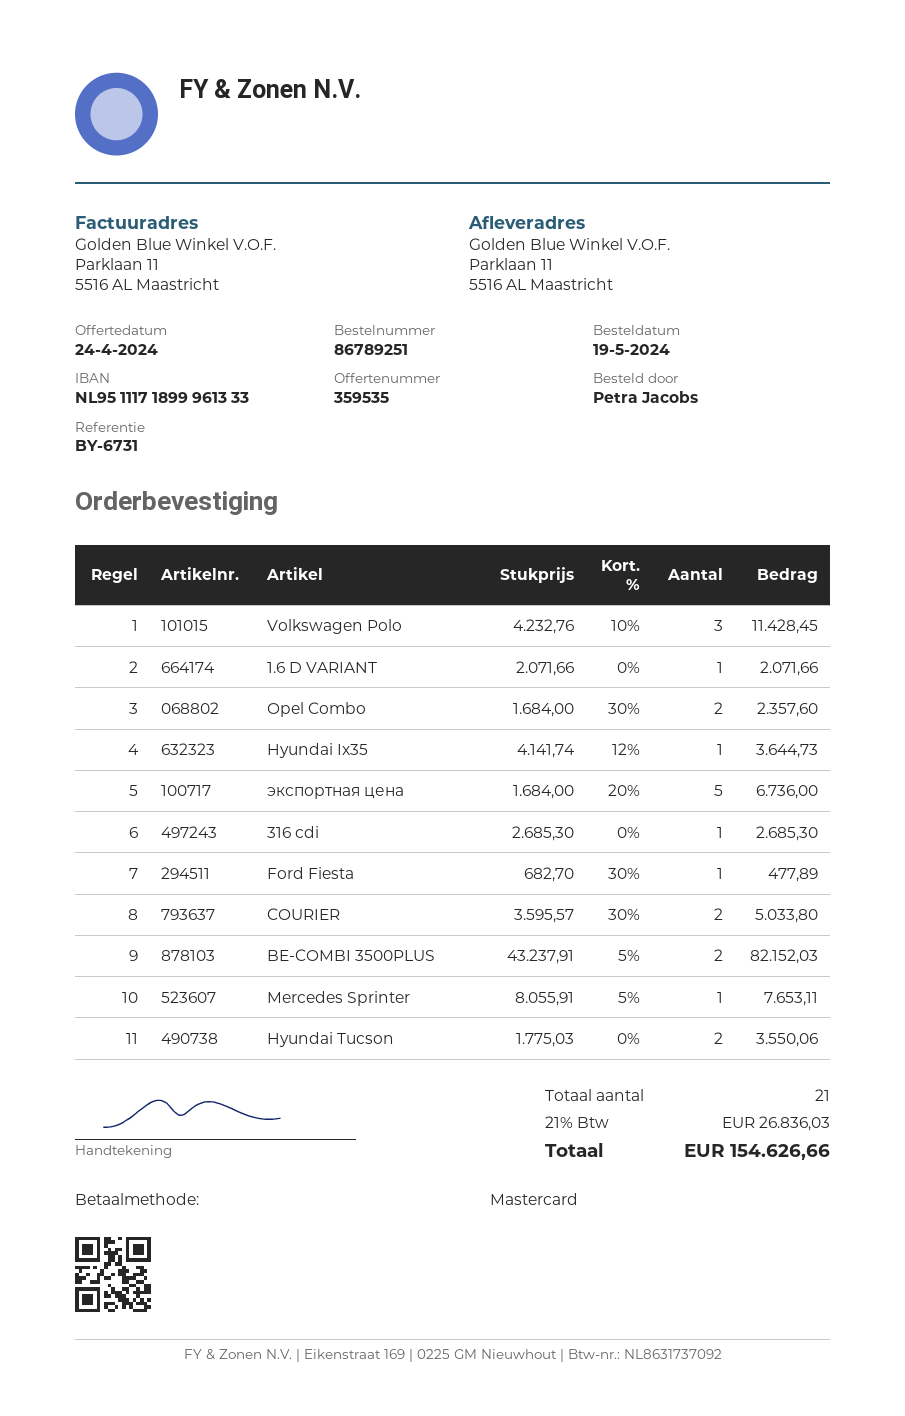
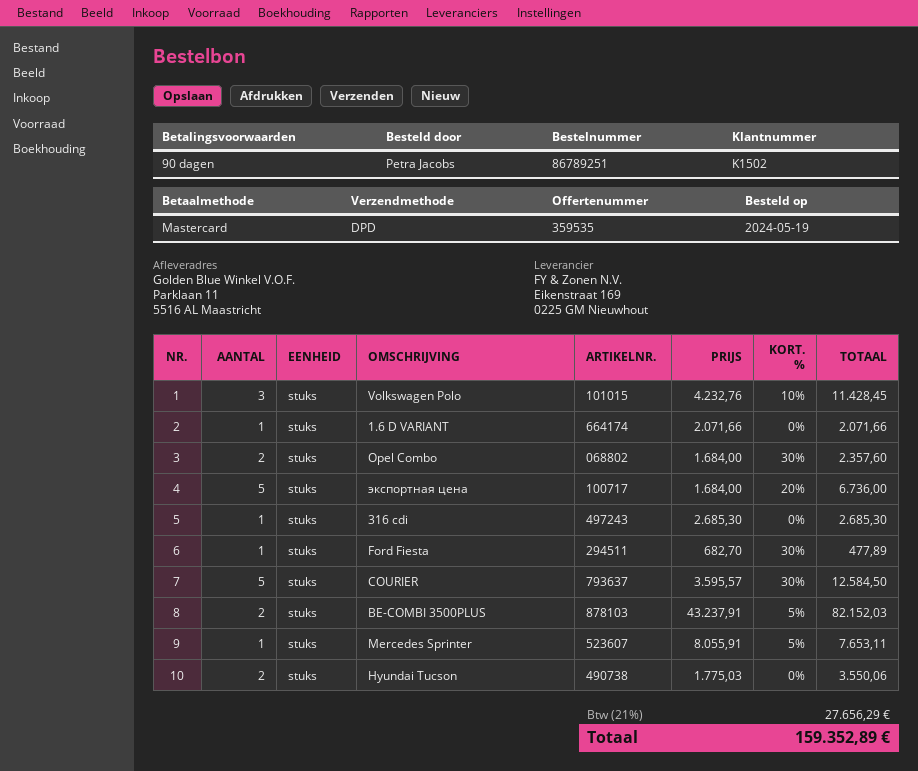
Hyundai Ix35: 1 x 4141.74 - 12% = 3644.73 -> none
COURIER: 2 x 3595.57 - 30% = 5033.80 -> 5 x 3595.57 - 30% = 12584.50
tax: 21% = 26836.03 -> 21% = 27656.29
total: 154626.66 -> 159352.89

